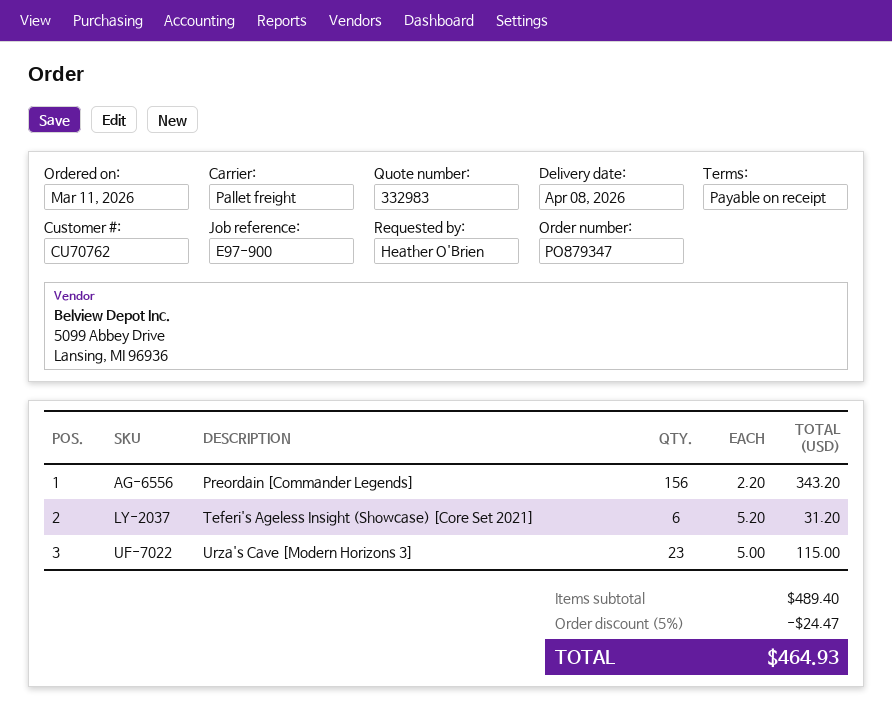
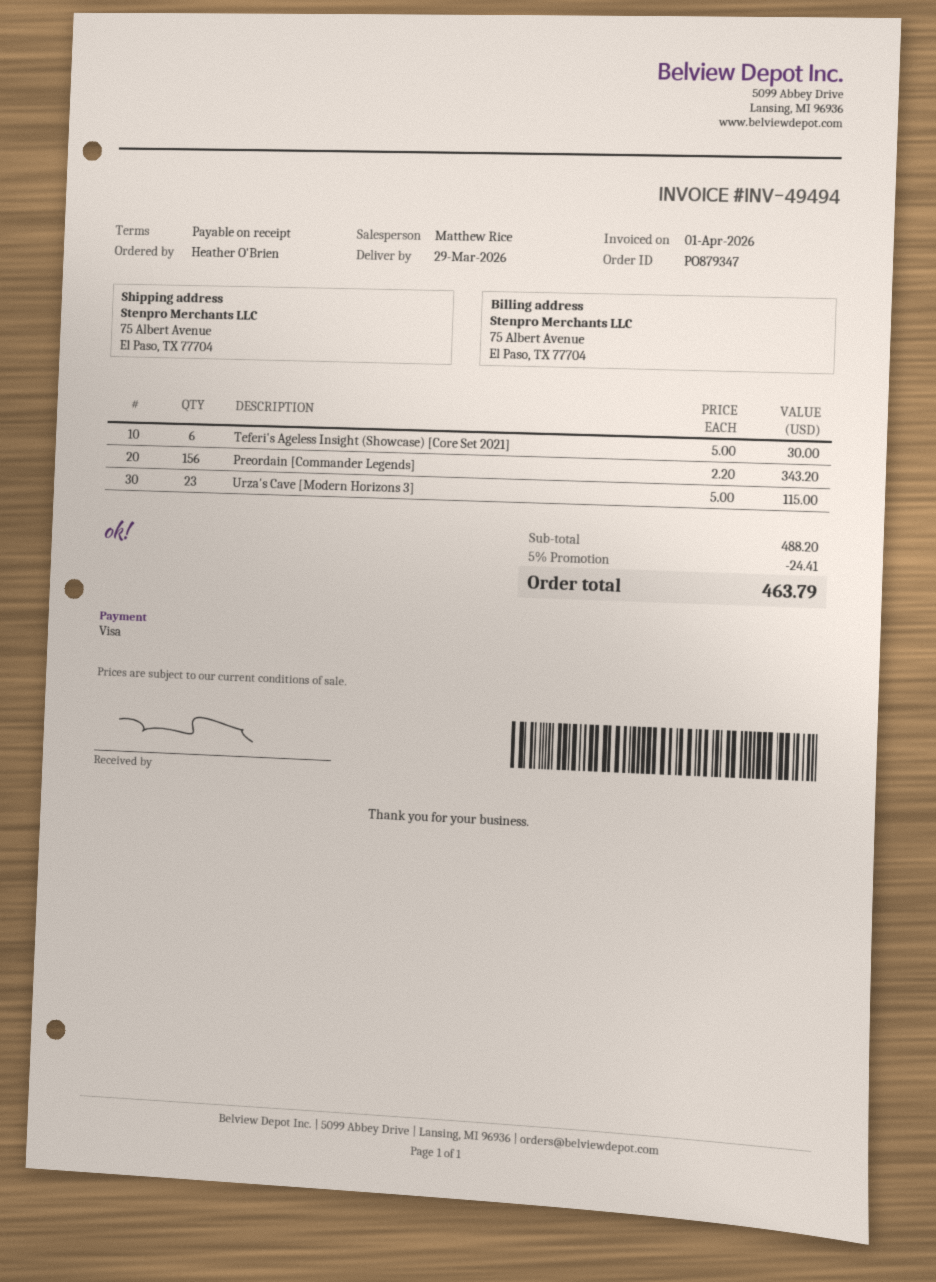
delivery date: 2026-04-08 -> 2026-03-29
Teferi's Ageless Insight (Showcase) [Core Set 2021]: 6 x 5.20 = 31.20 -> 6 x 5.00 = 30.00
subtotal: 489.40 -> 488.20
discount: 5% = 24.47 -> 5% = 24.41
total: 464.93 -> 463.79

